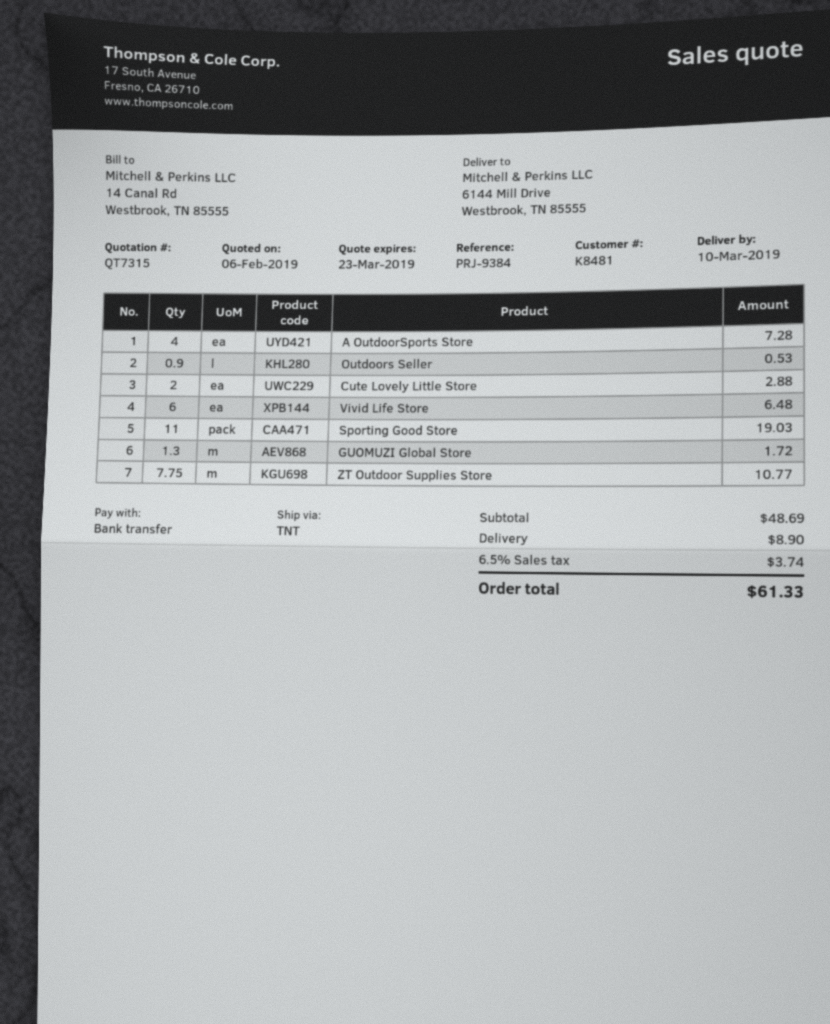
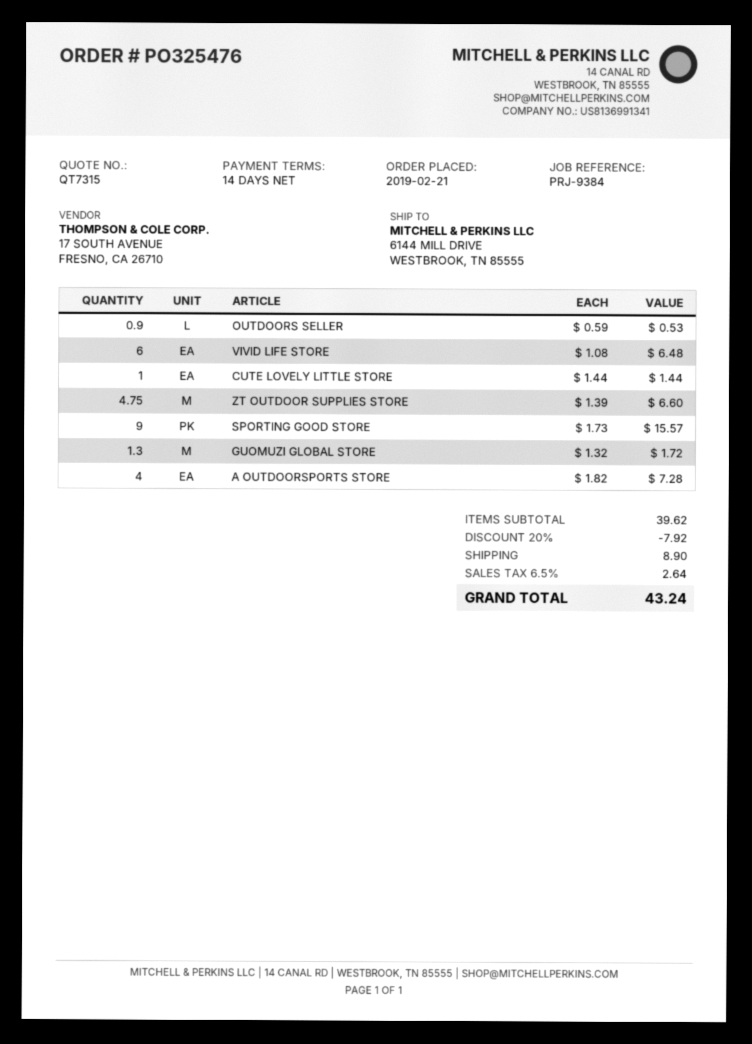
Cute Lovely Little Store: 2 for 2.88 -> 1 for 1.44
Sporting Good Store: 11 for 19.03 -> 9 for 15.57
ZT Outdoor Supplies Store: 7.75 for 10.77 -> 4.75 for 6.60
subtotal: 48.69 -> 39.62
discount: none -> 20% = 7.92
tax: 6.5% = 3.74 -> 6.5% = 2.64
total: 61.33 -> 43.24

